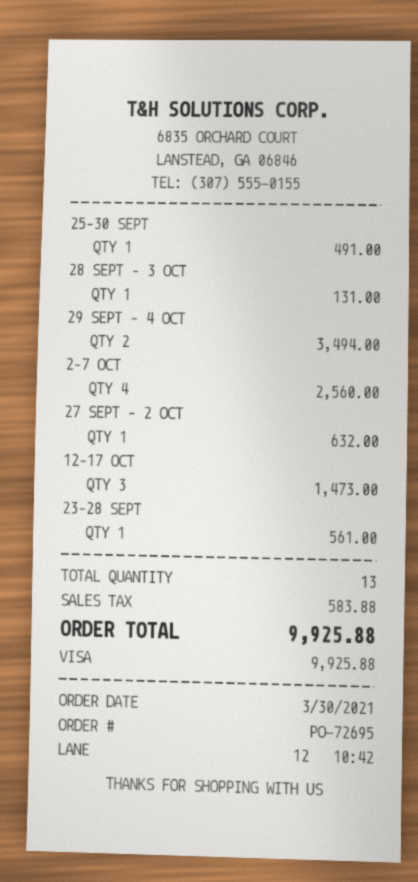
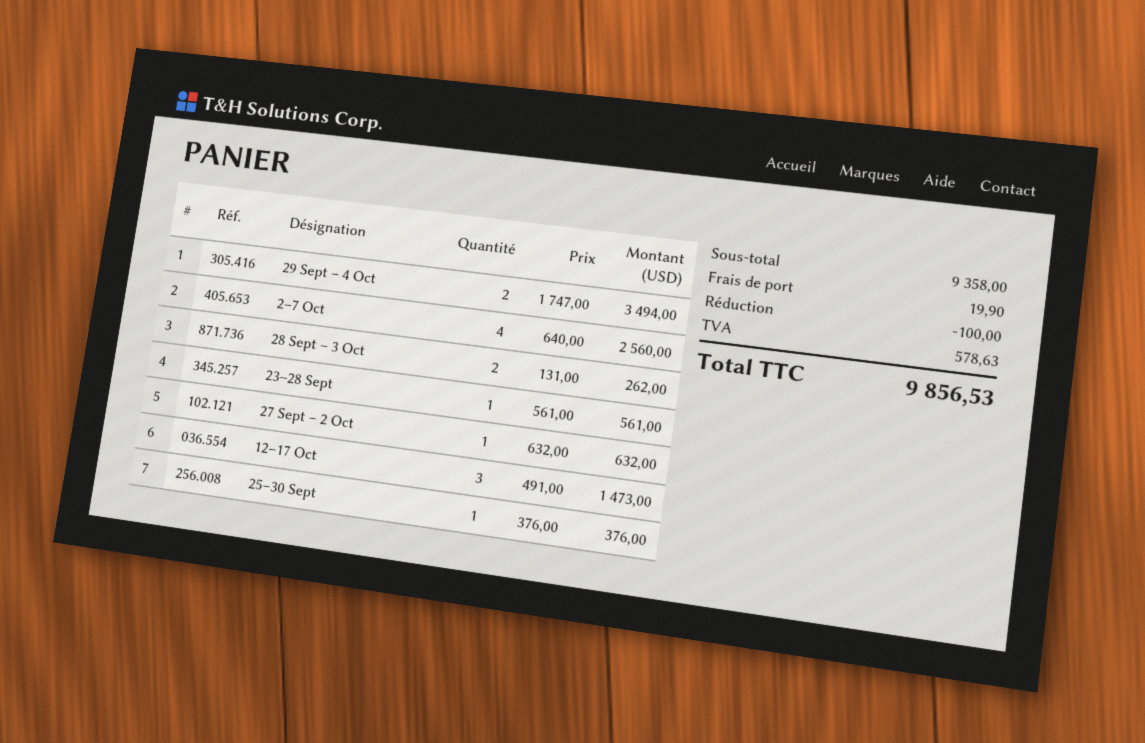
25–30 SEPT: 1 for 491.00 -> 1 for 376.00
28 SEPT – 3 OCT: 1 for 131.00 -> 2 for 262.00
discount: none -> 100.00
shipping: none -> 19.90
tax: 583.88 -> 578.63
total: 9925.88 -> 9856.53

